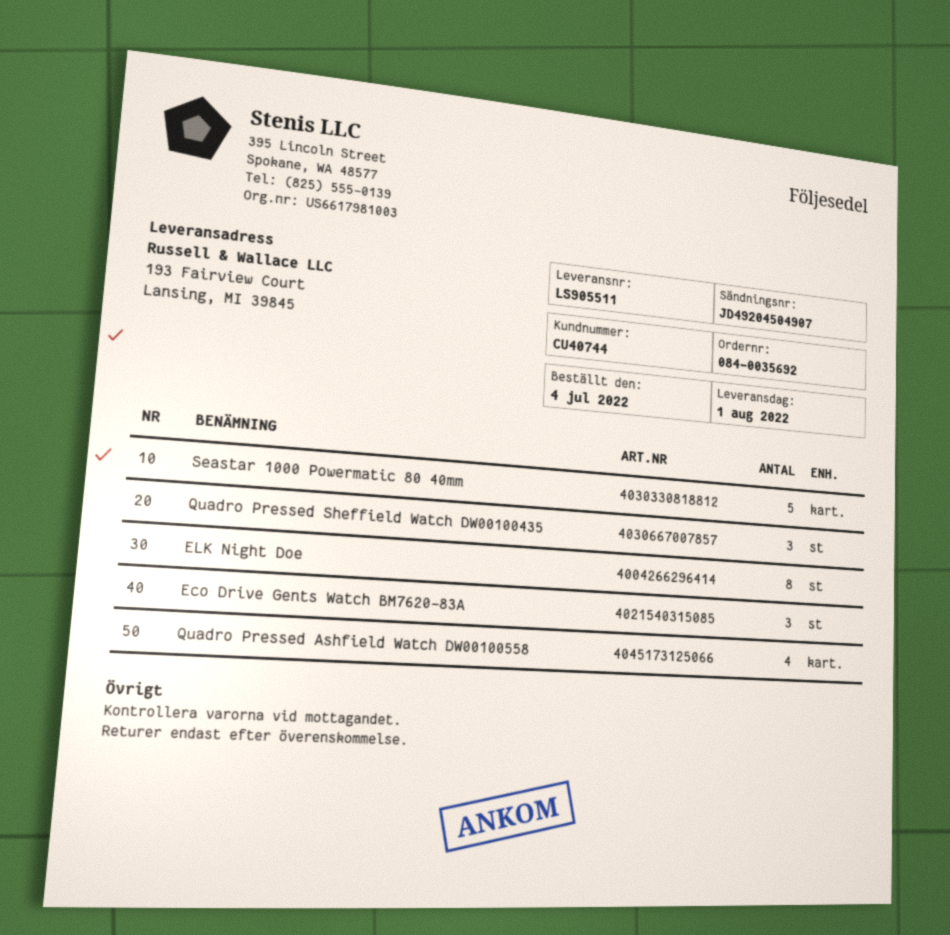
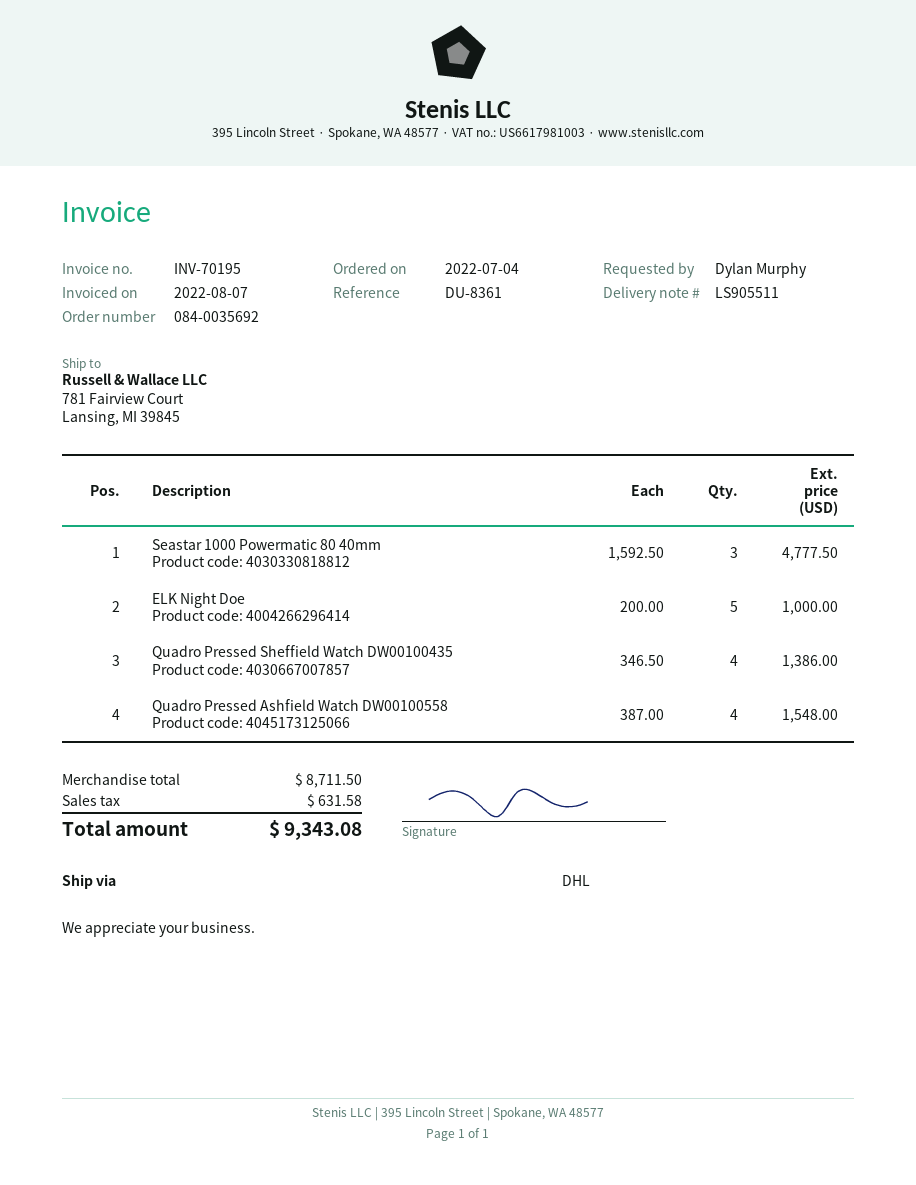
ship to: 193 Fairview Court, Lansing, MI 39845 -> 781 Fairview Court, Lansing, MI 39845
Seastar 1000 Powermatic 80 40mm: 5 -> 3
Quadro Pressed Sheffield Watch DW00100435: 3 -> 4
ELK Night Doe: 8 -> 5
Eco Drive Gents Watch BM7620-83A: 3 -> none

